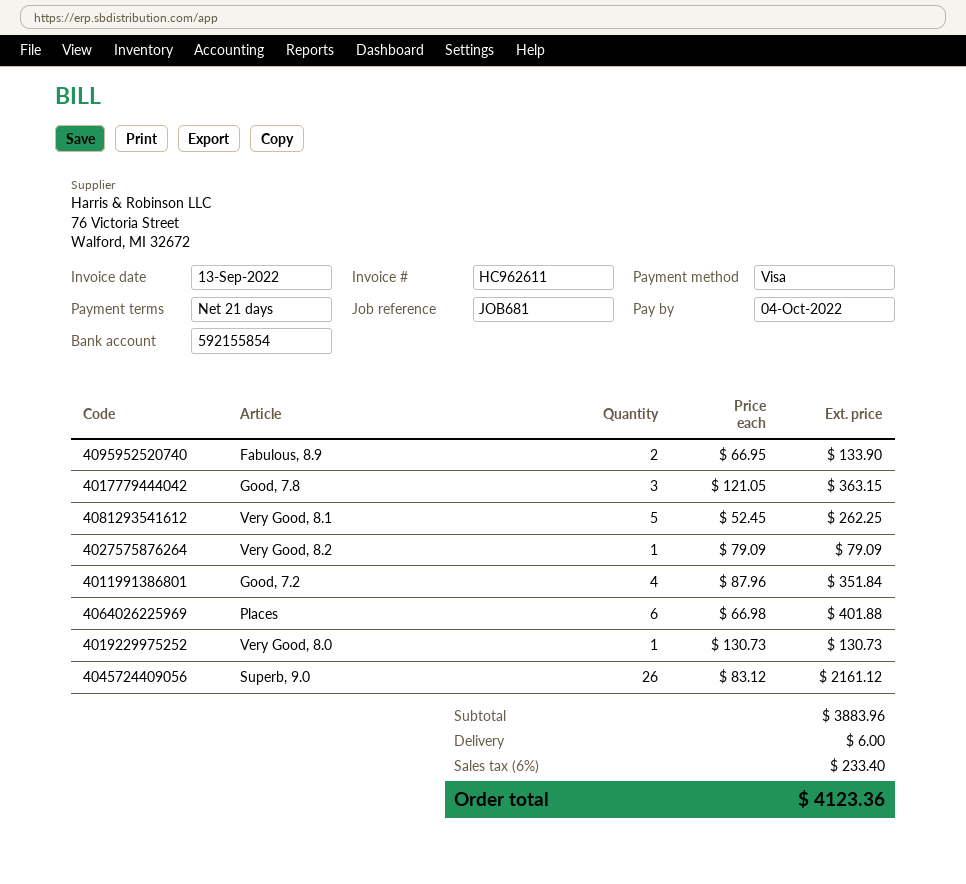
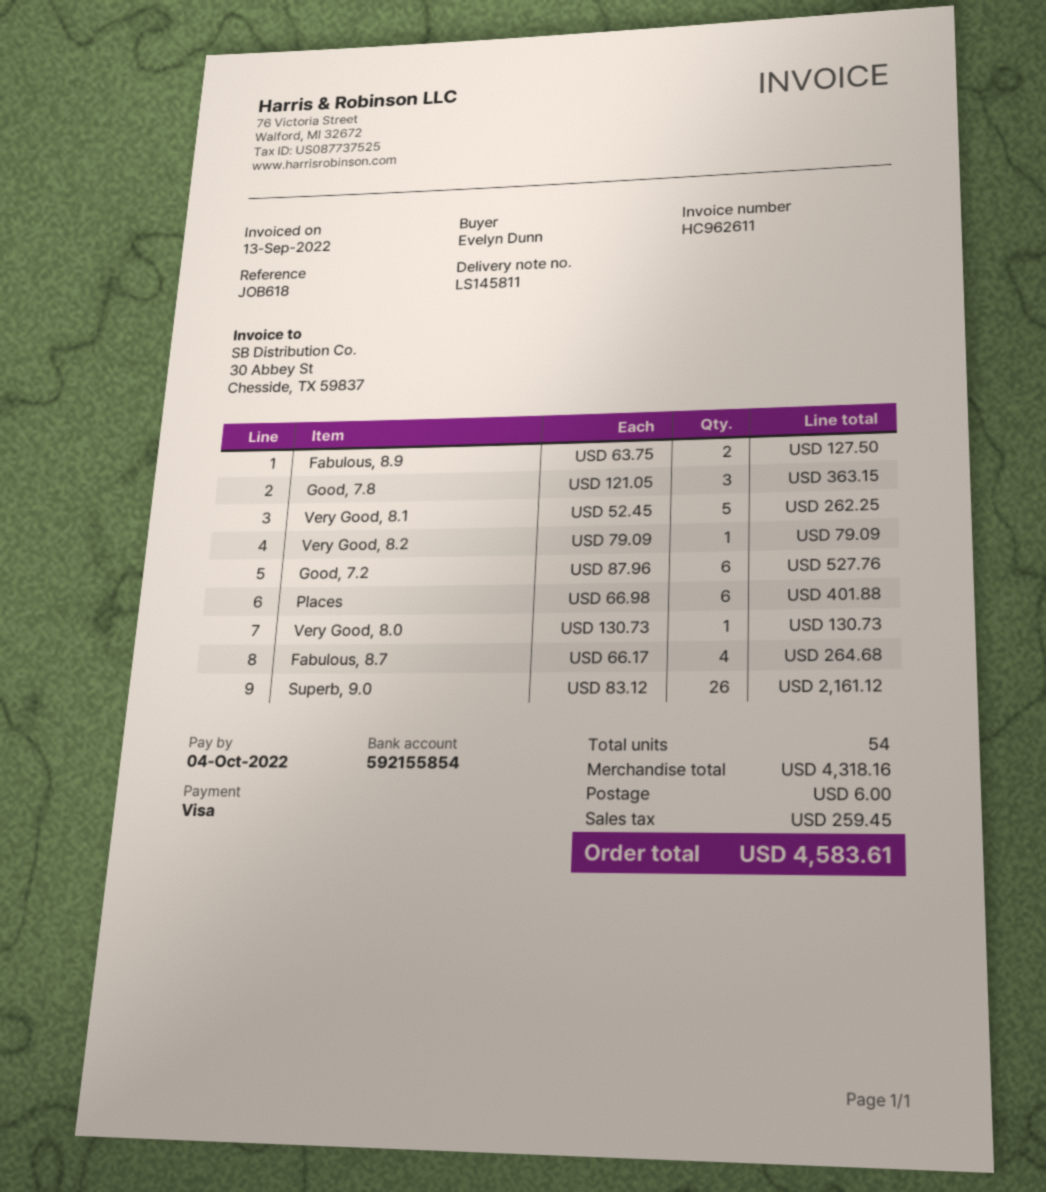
reference: JOB681 -> JOB618
Fabulous, 8.9: 2 x 66.95 = 133.90 -> 2 x 63.75 = 127.50
Good, 7.2: 4 x 87.96 = 351.84 -> 6 x 87.96 = 527.76
Fabulous, 8.7: none -> 4 x 66.17 = 264.68
subtotal: 3883.96 -> 4318.16
tax: 233.40 -> 259.45
total: 4123.36 -> 4583.61

